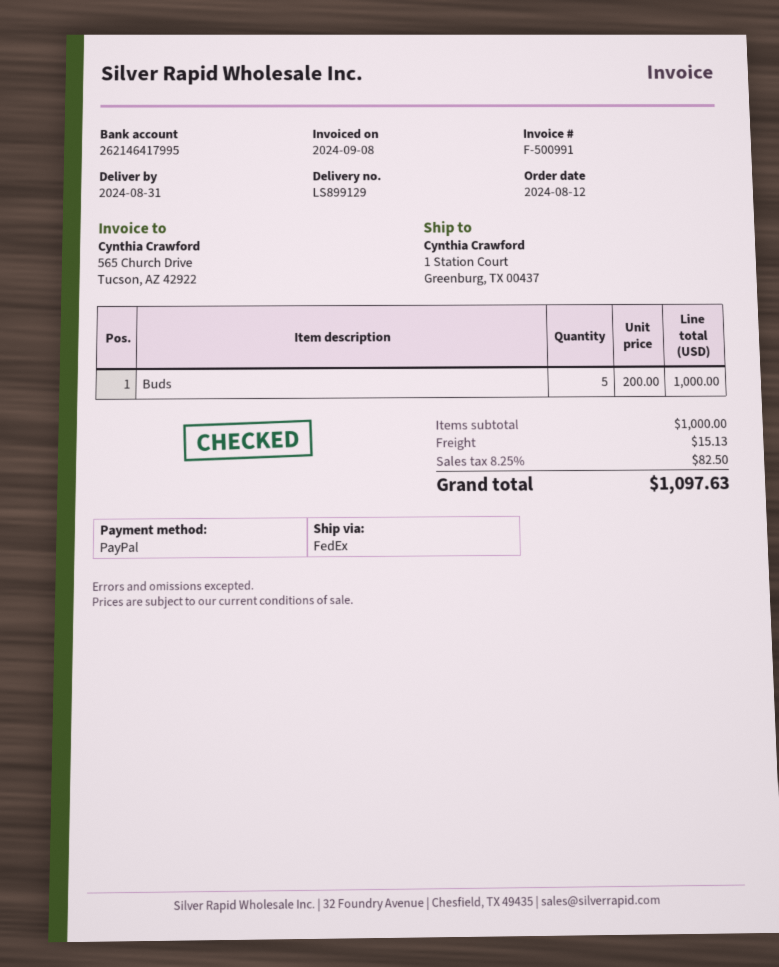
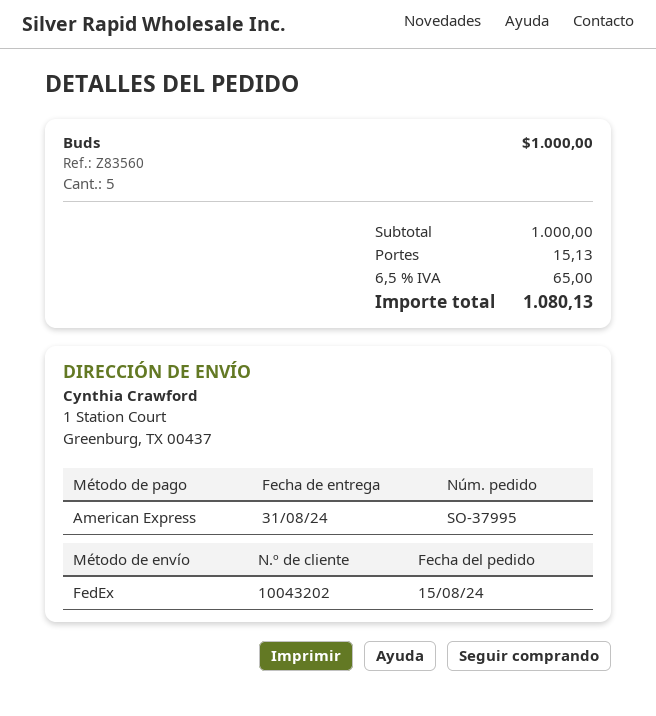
order date: 2024-08-12 -> 2024-08-15
payment method: PayPal -> American Express
tax: 8.25% = 82.50 -> 6.5% = 65.00
total: 1097.63 -> 1080.13

